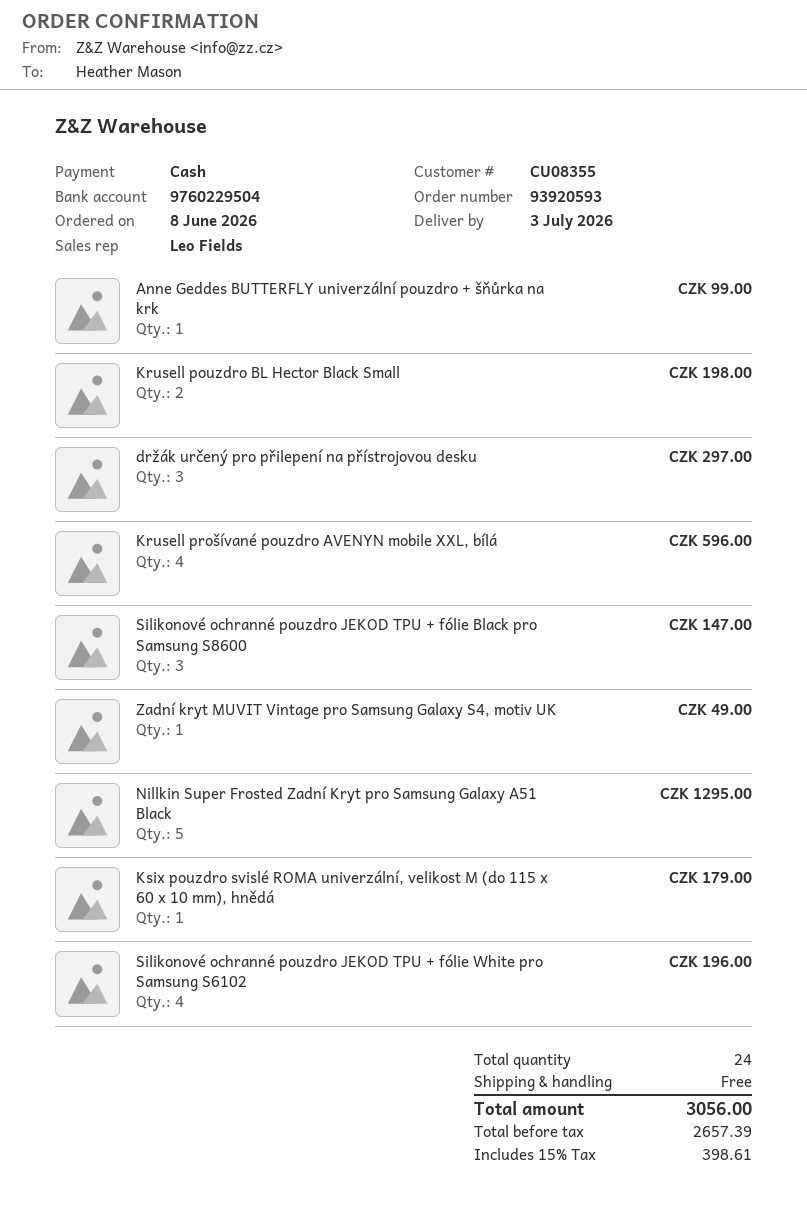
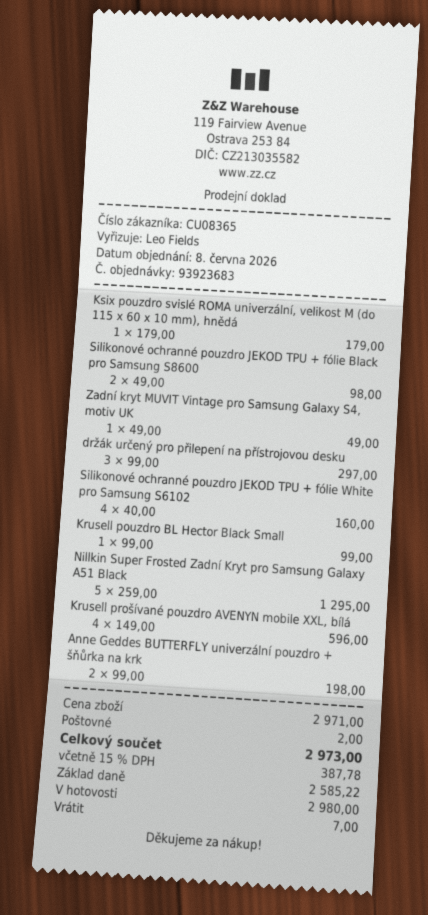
order number: 93920593 -> 93923683
customer number: CU08355 -> CU08365
Anne Geddes BUTTERFLY univerzální pouzdro + šňůrka na krk: 1 for 99.00 -> 2 for 198.00
Krusell pouzdro BL Hector Black Small: 2 for 198.00 -> 1 for 99.00
Silikonové ochranné pouzdro JEKOD TPU + fólie Black pro Samsung S8600: 3 for 147.00 -> 2 for 98.00
Silikonové ochranné pouzdro JEKOD TPU + fólie White pro Samsung S6102: 4 for 196.00 -> 4 for 160.00
shipping: 0.00 -> 2.00
net: 2657.39 -> 2585.22
tax: 15% = 398.61 -> 15% = 387.78
total: 3056.00 -> 2973.00

